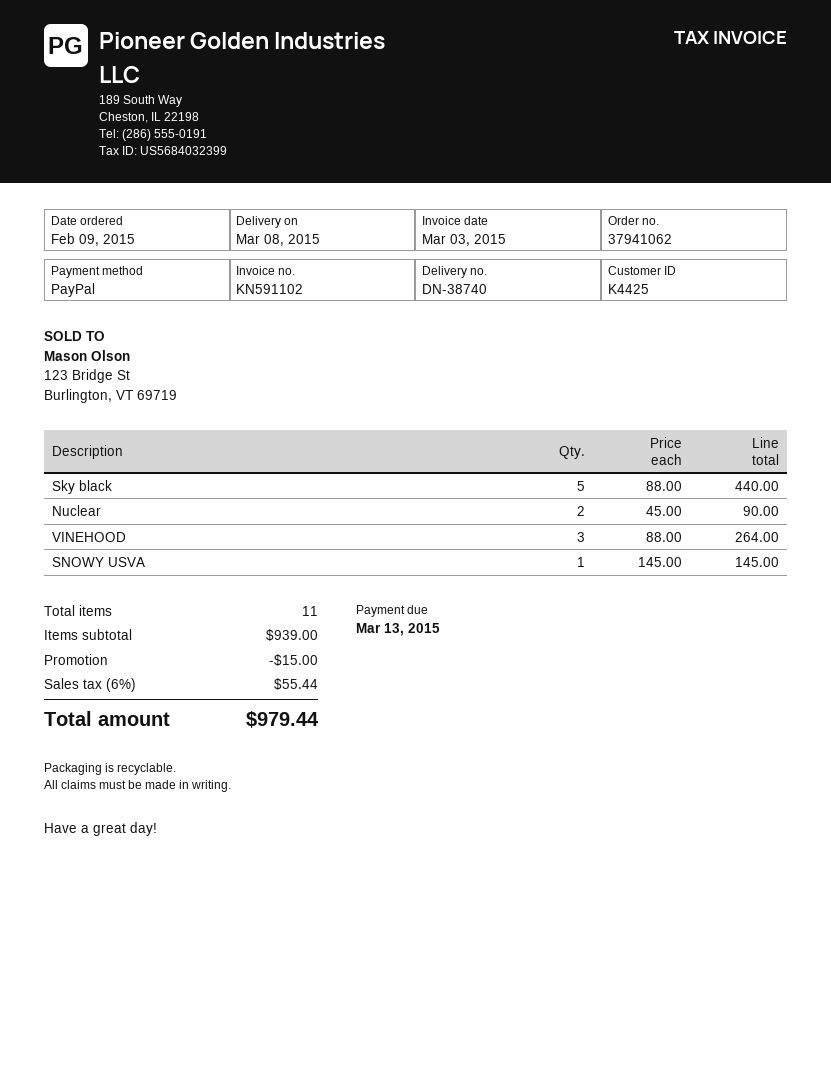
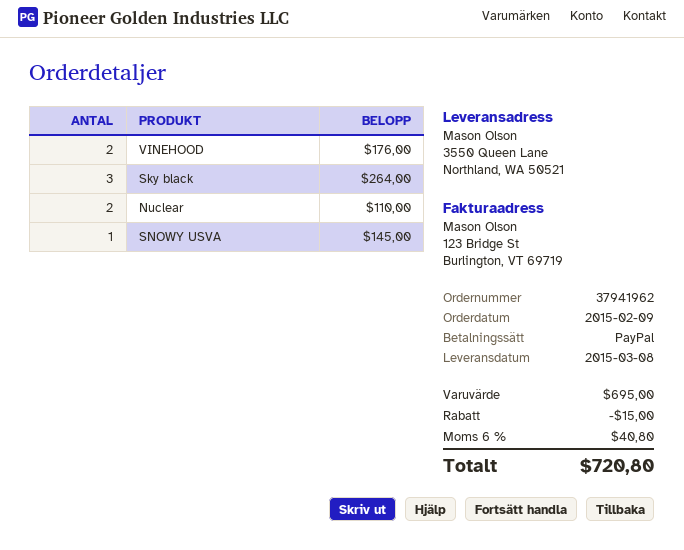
order number: 37941062 -> 37941962
Sky black: 5 for 440.00 -> 3 for 264.00
Nuclear: 2 for 90.00 -> 2 for 110.00
VINEHOOD: 3 for 264.00 -> 2 for 176.00
subtotal: 939.00 -> 695.00
tax: 6% = 55.44 -> 6% = 40.80
total: 979.44 -> 720.80

